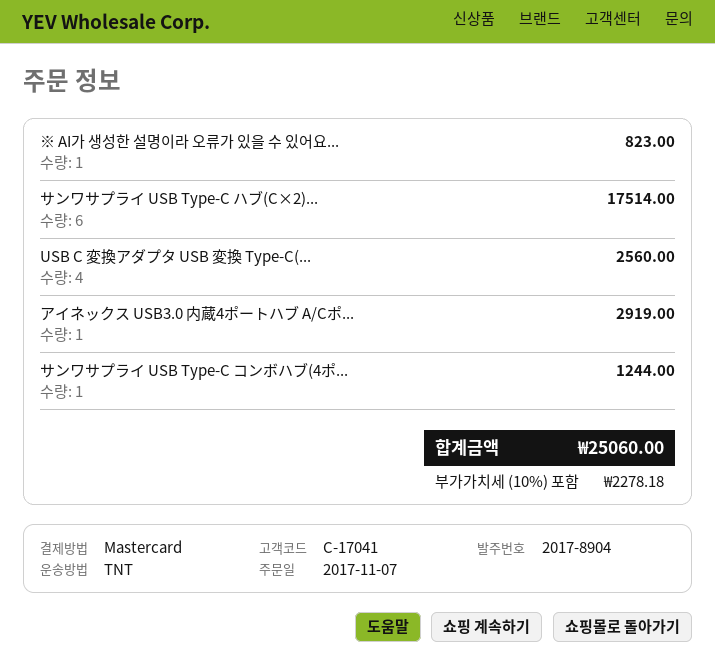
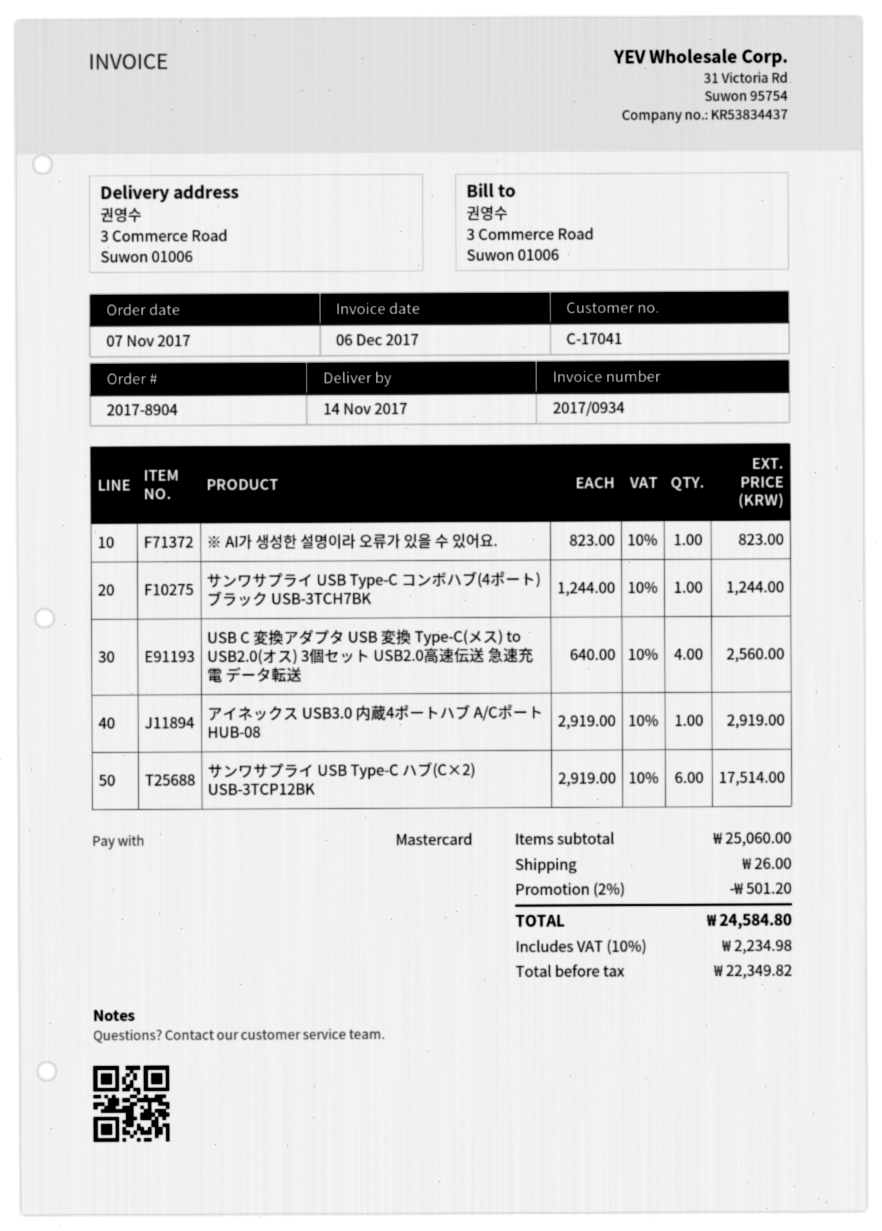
discount: none -> 2% = 501.20
shipping: none -> 26.00
tax: 10% = 2278.18 -> 10% = 2234.98
total: 25060.00 -> 24584.80

